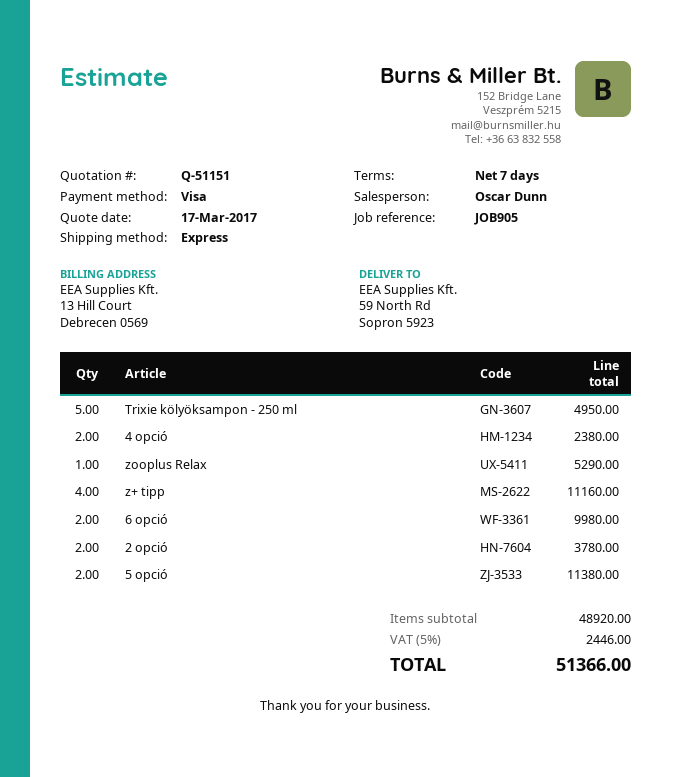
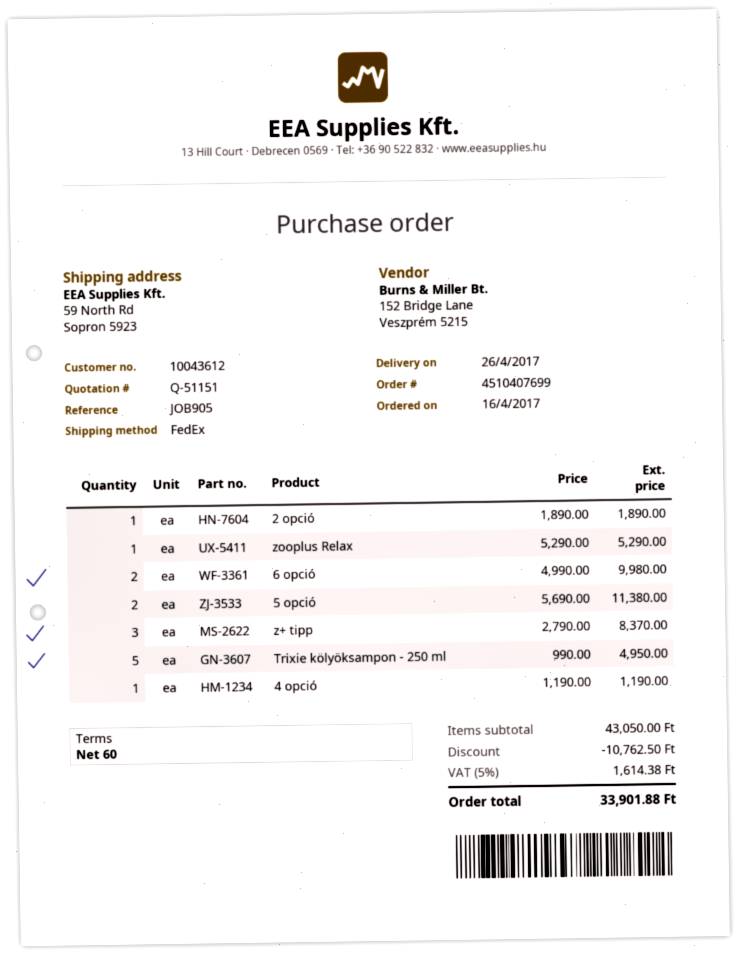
payment terms: 7 days -> 60 days
shipping method: express -> FedEx
4 opció: 2 for 2380.00 -> 1 for 1190.00
z+ tipp: 4 for 11160.00 -> 3 for 8370.00
2 opció: 2 for 3780.00 -> 1 for 1890.00
subtotal: 48920.00 -> 43050.00
discount: none -> 10762.50
tax: 5% = 2446.00 -> 5% = 1614.38
total: 51366.00 -> 33901.88

